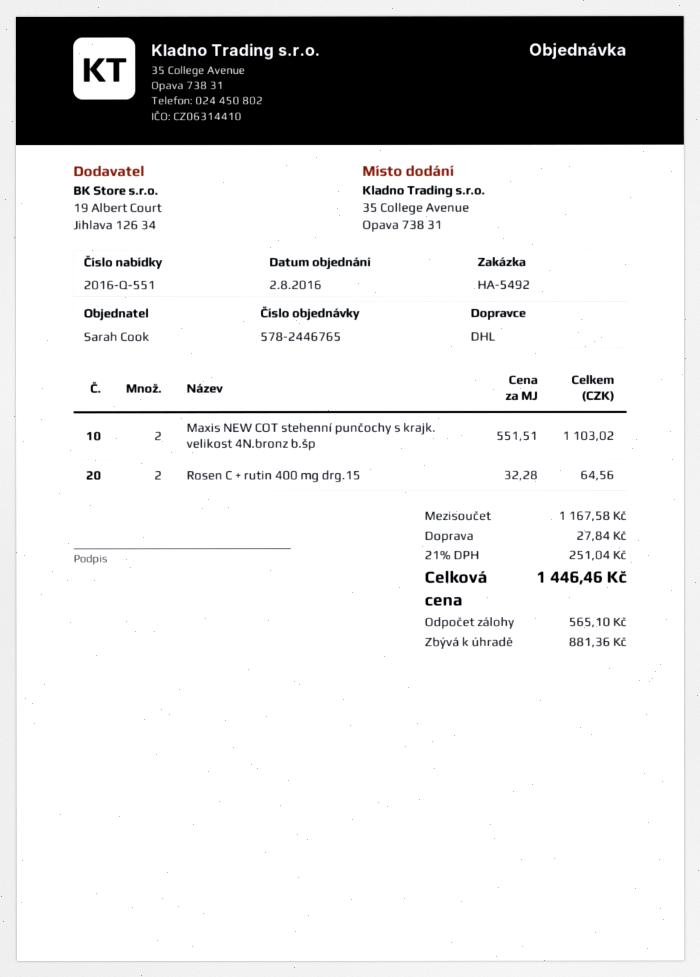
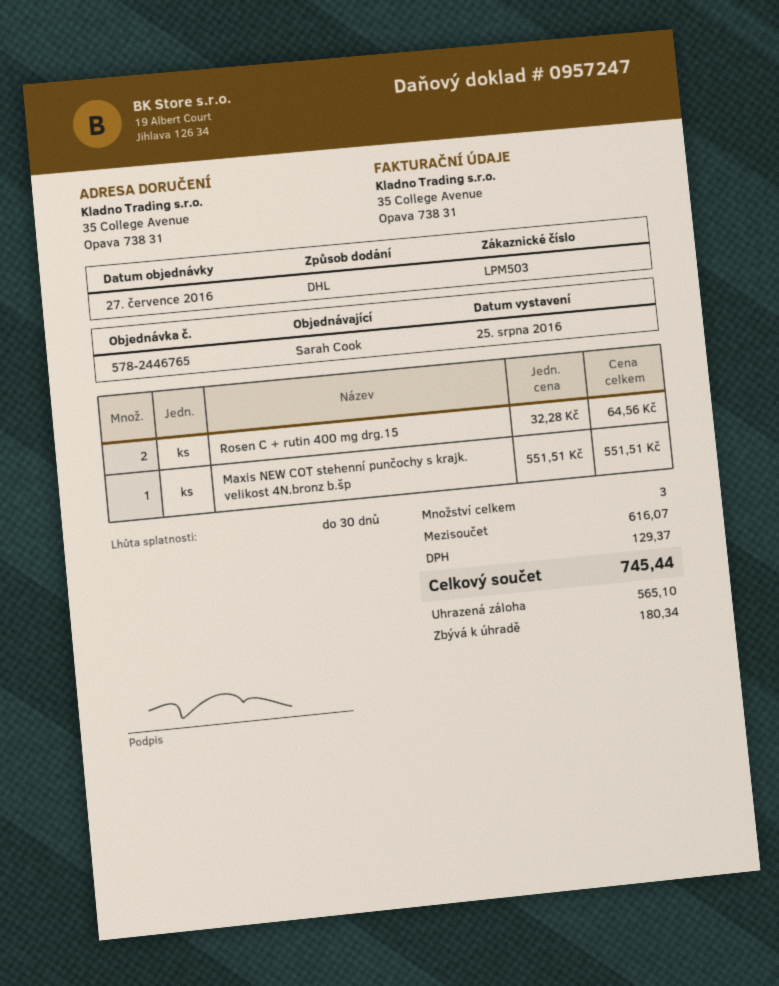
order date: 2016-08-02 -> 2016-07-27
Maxis NEW COT stehenní punčochy s krajk. velikost 4N.bronz b.šp: 2 x 551.51 = 1103.02 -> 1 x 551.51 = 551.51
subtotal: 1167.58 -> 616.07
shipping: 27.84 -> none
tax: 251.04 -> 129.37
total: 1446.46 -> 745.44
balance: 881.36 -> 180.34

